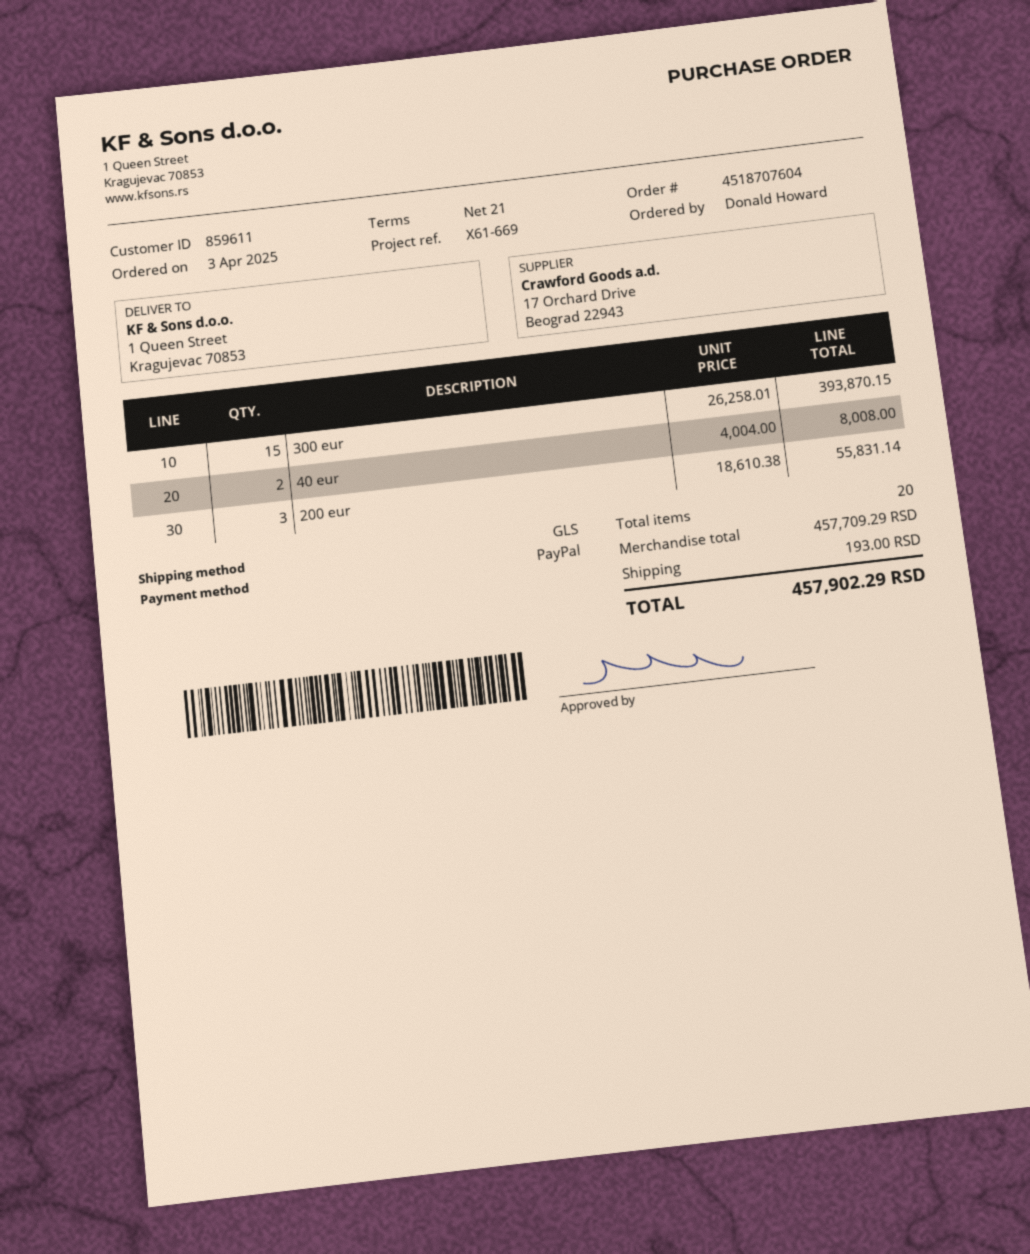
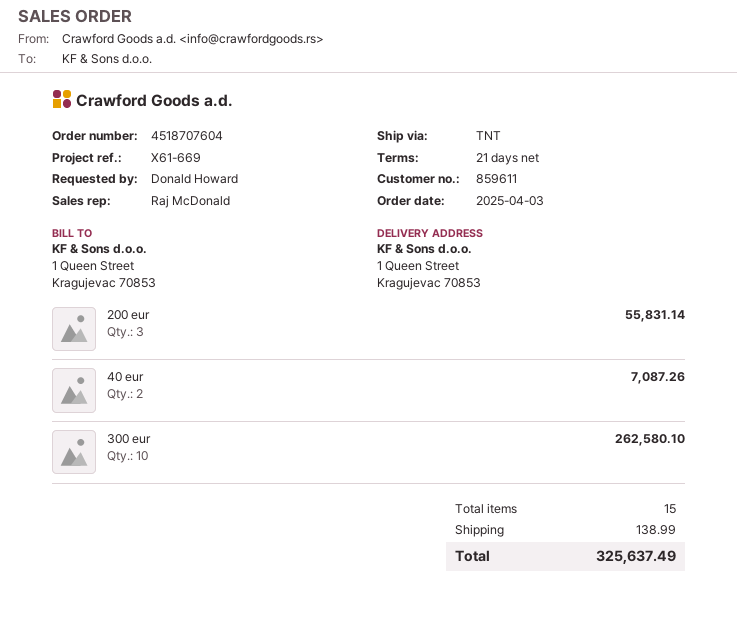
shipping method: GLS -> TNT
300 eur: 15 for 393870.15 -> 10 for 262580.10
40 eur: 2 for 8008.00 -> 2 for 7087.26
total quantity: 20 -> 15
shipping: 193.00 -> 138.99
total: 457902.29 -> 325637.49

